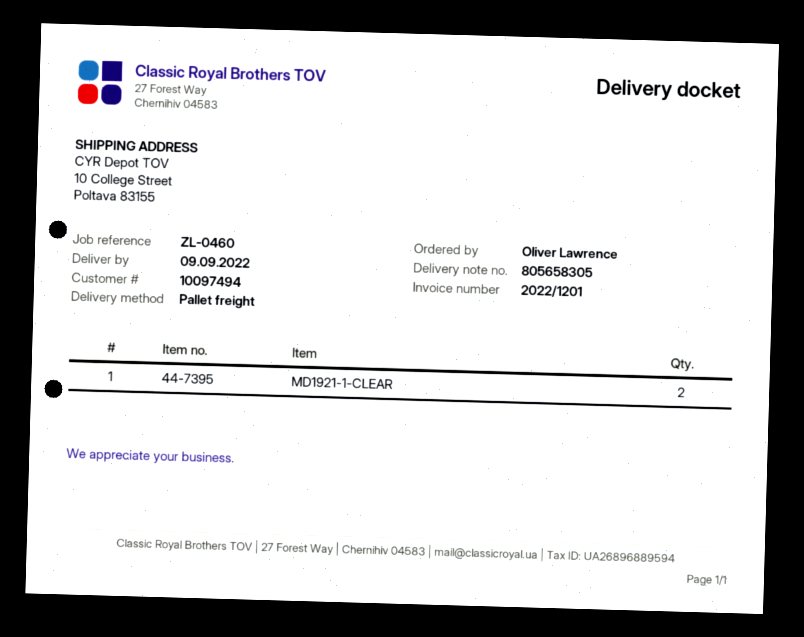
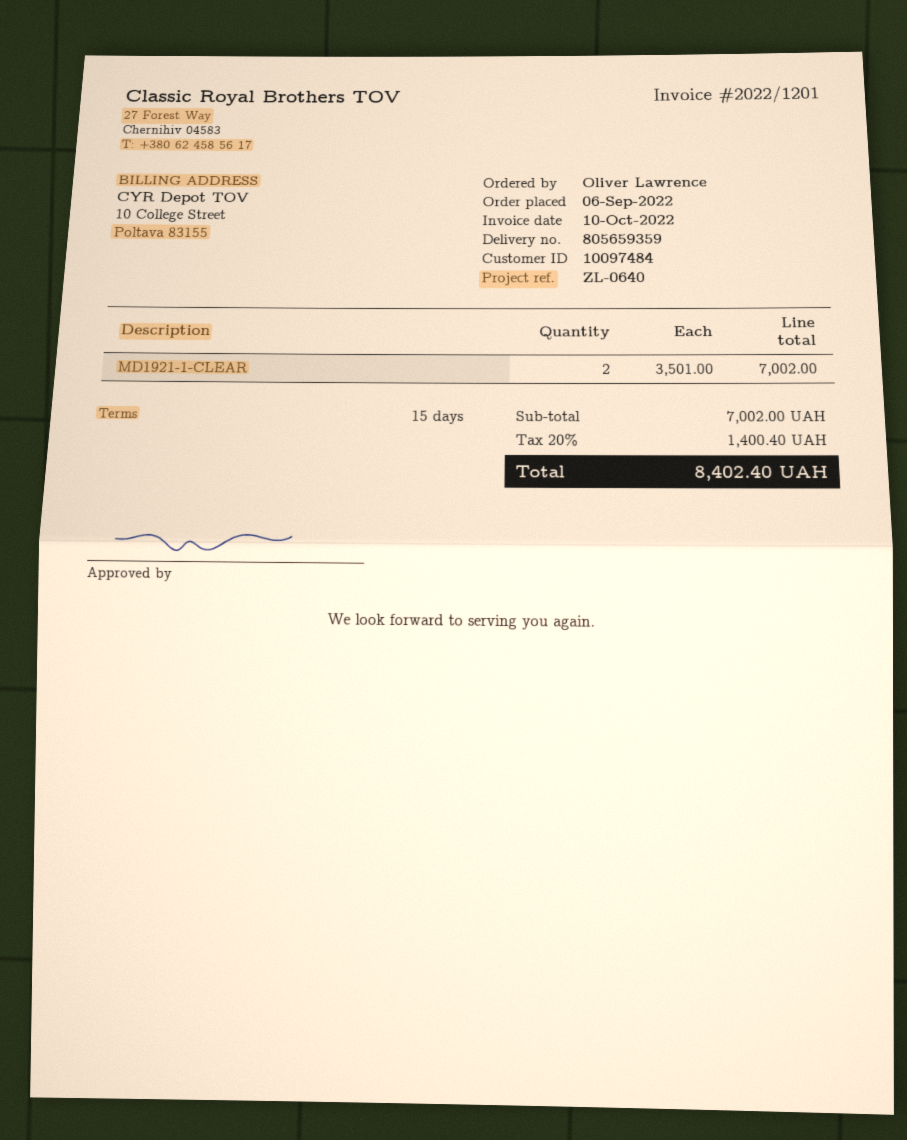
delivery note number: 805658305 -> 805659359
customer number: 10097494 -> 10097484
reference: ZL-0460 -> ZL-0640

